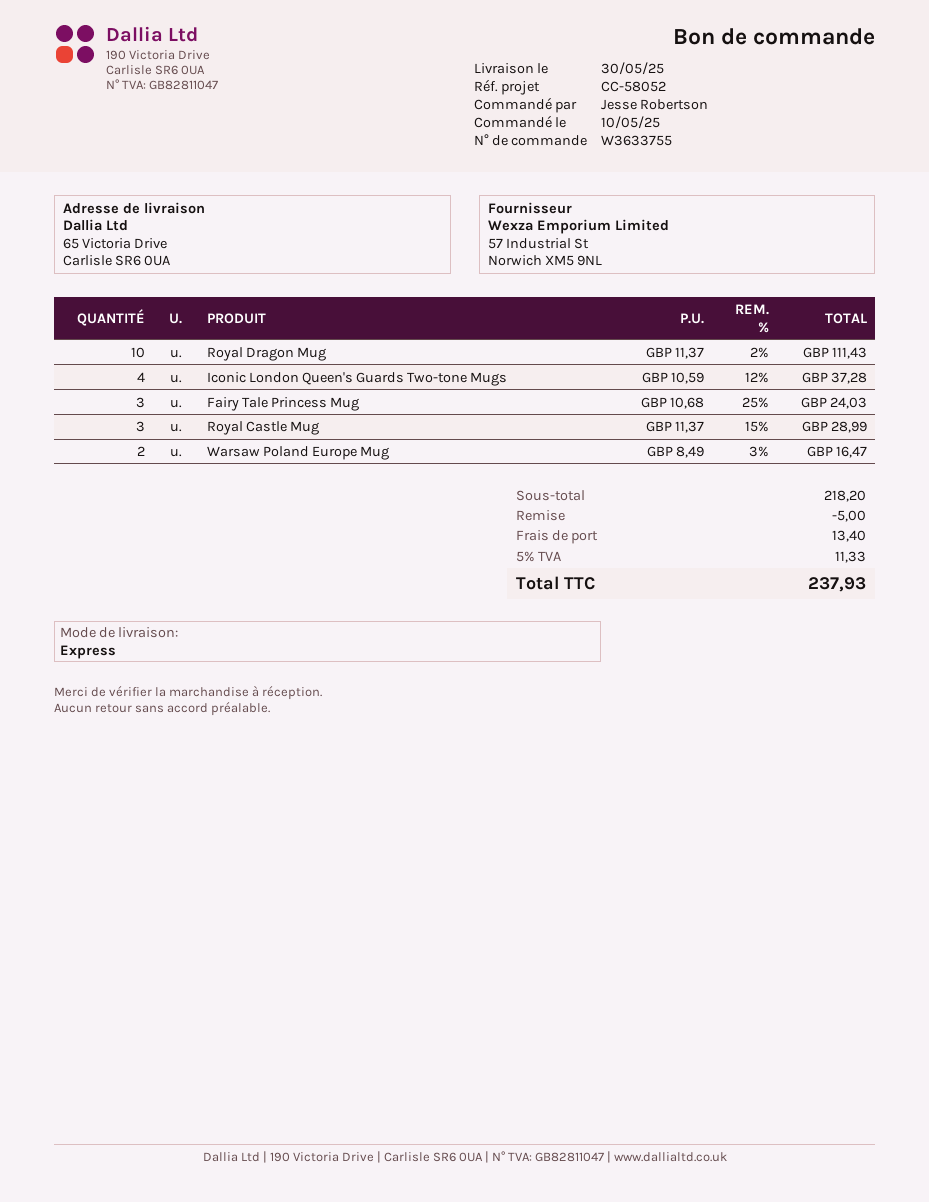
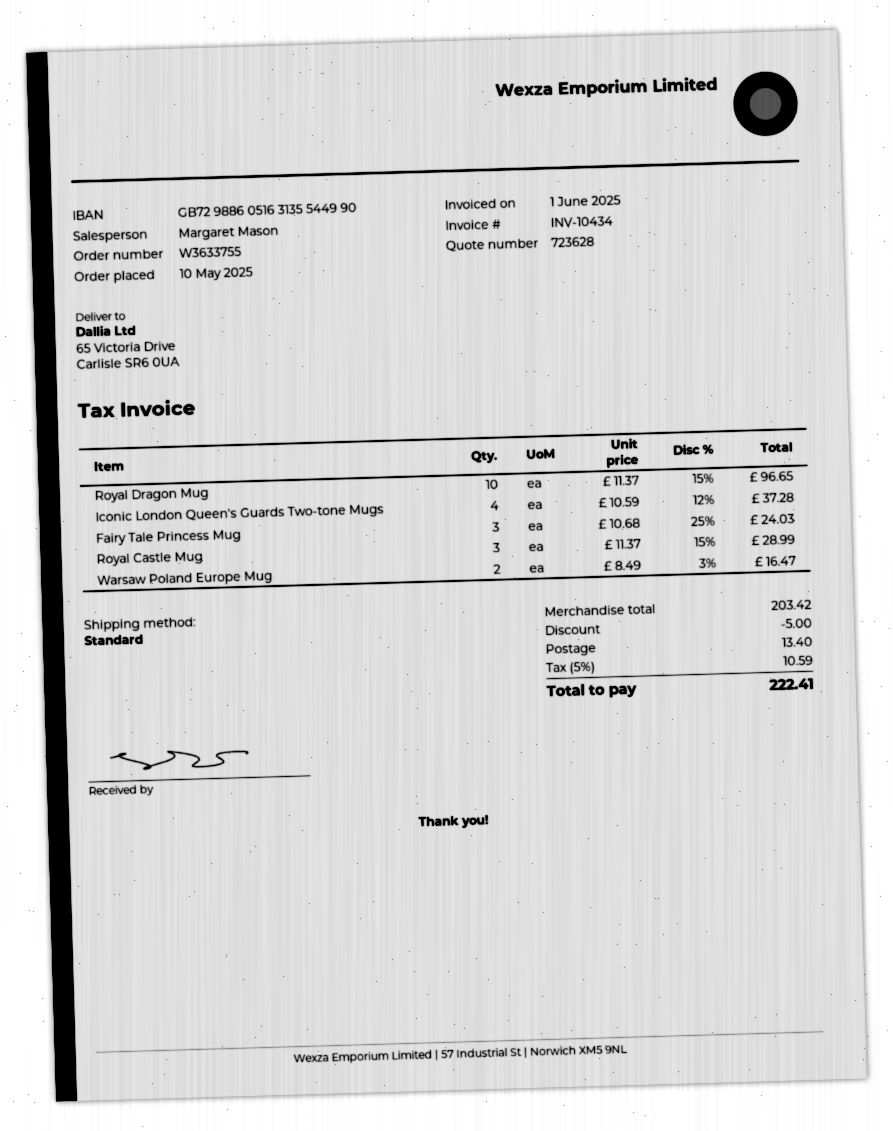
shipping method: express -> standard
Royal Dragon Mug: 10 x 11.37 - 2% = 111.43 -> 10 x 11.37 - 15% = 96.65
subtotal: 218.20 -> 203.42
tax: 5% = 11.33 -> 5% = 10.59
total: 237.93 -> 222.41

